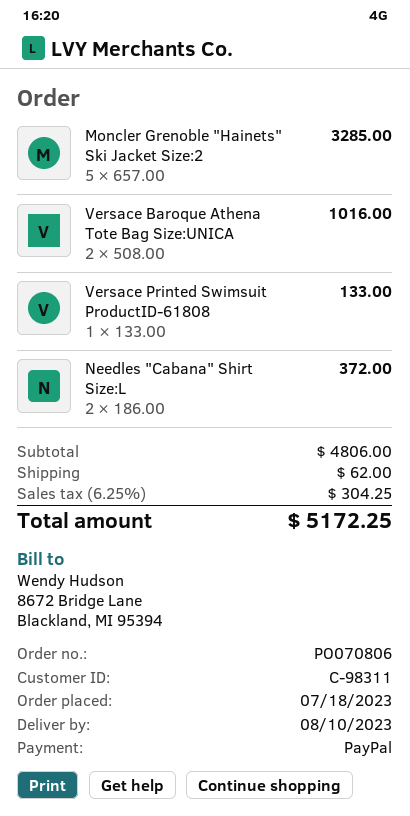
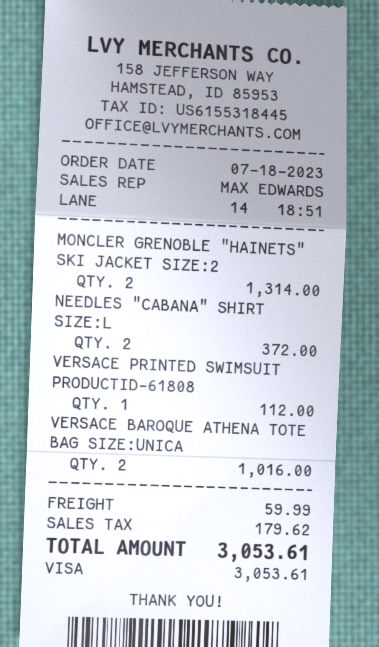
payment method: PayPal -> Visa
Moncler Grenoble "Hainets" Ski Jacket Size:2: 5 for 3285.00 -> 2 for 1314.00
Versace Printed Swimsuit ProductID-61808: 1 for 133.00 -> 1 for 112.00
shipping: 62.00 -> 59.99
tax: 304.25 -> 179.62
total: 5172.25 -> 3053.61

